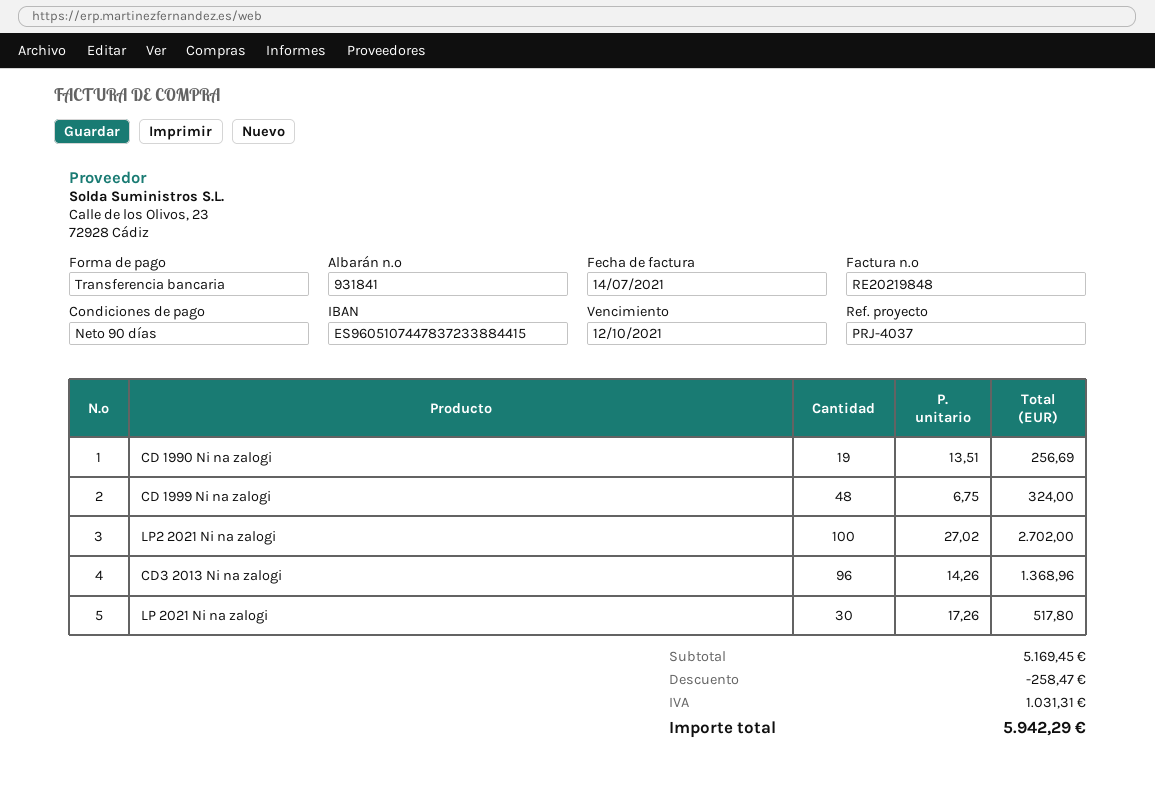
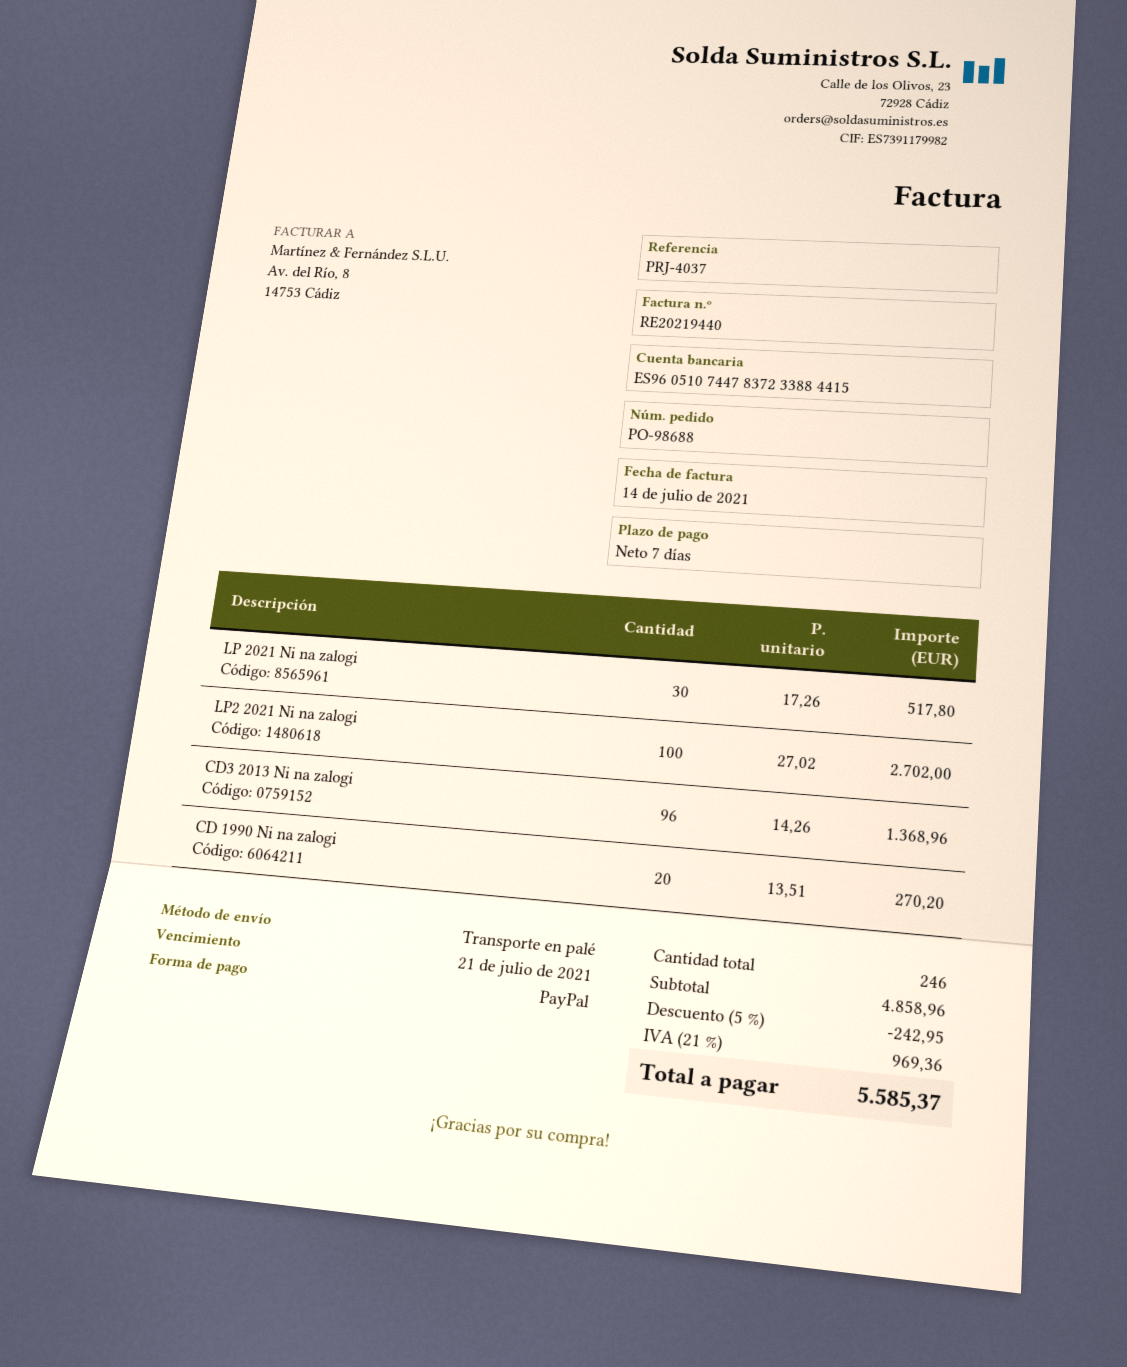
invoice number: RE20219848 -> RE20219440
payment terms: 90 days -> 7 days
due date: 2021-10-12 -> 2021-07-21
payment method: bank transfer -> PayPal
CD 1990 Ni na zalogi: 19 x 13.51 = 256.69 -> 20 x 13.51 = 270.20
CD 1999 Ni na zalogi: 48 x 6.75 = 324.00 -> none
subtotal: 5169.45 -> 4858.96
discount: 258.47 -> 242.95
tax: 1031.31 -> 969.36
total: 5942.29 -> 5585.37

